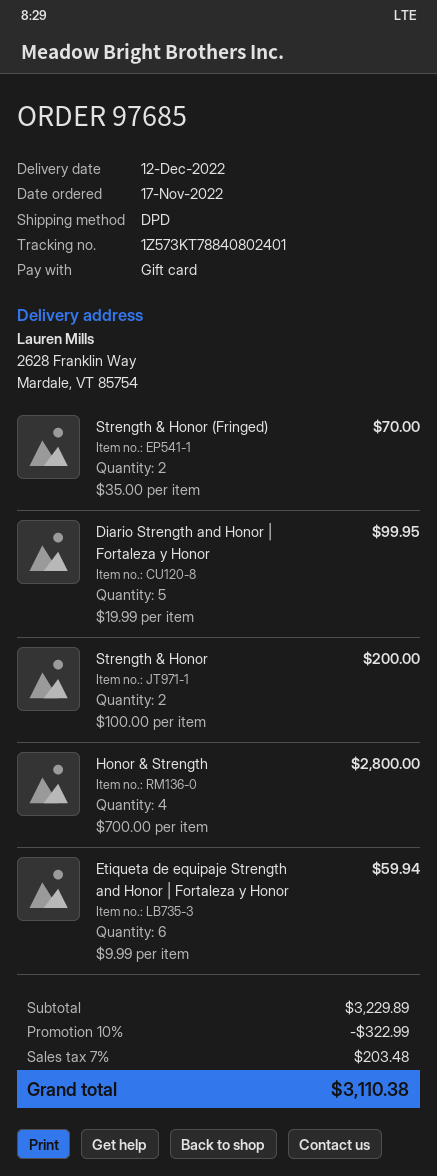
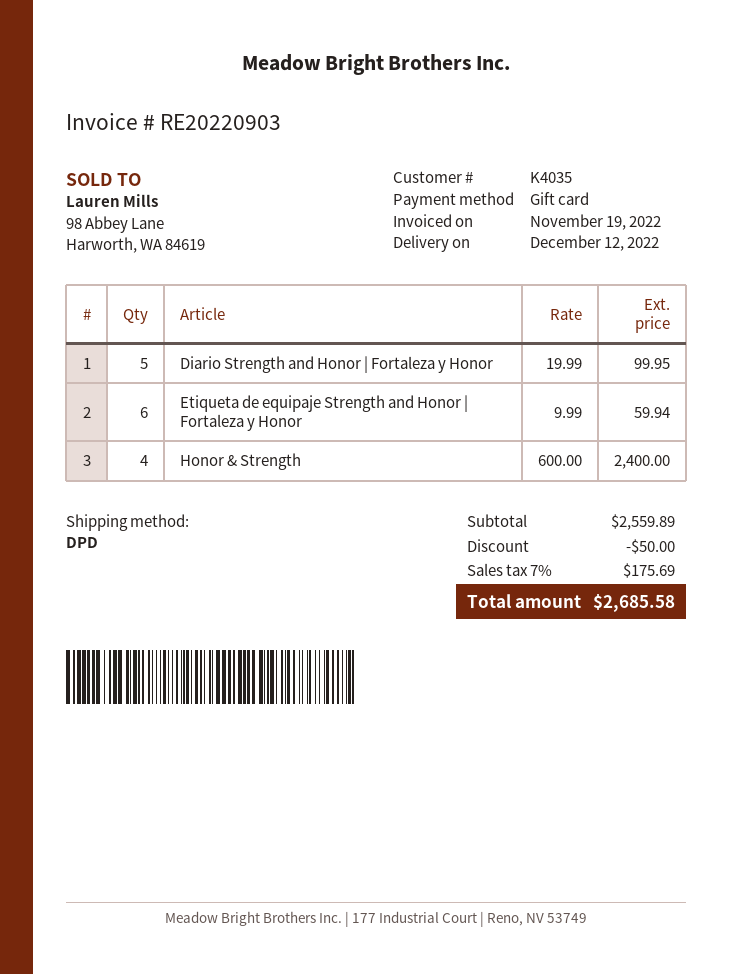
Strength & Honor (Fringed): 2 x 35.00 = 70.00 -> none
Strength & Honor: 2 x 100.00 = 200.00 -> none
Honor & Strength: 4 x 700.00 = 2800.00 -> 4 x 600.00 = 2400.00
subtotal: 3229.89 -> 2559.89
discount: 322.99 -> 50.00
tax: 7% = 203.48 -> 7% = 175.69
total: 3110.38 -> 2685.58

